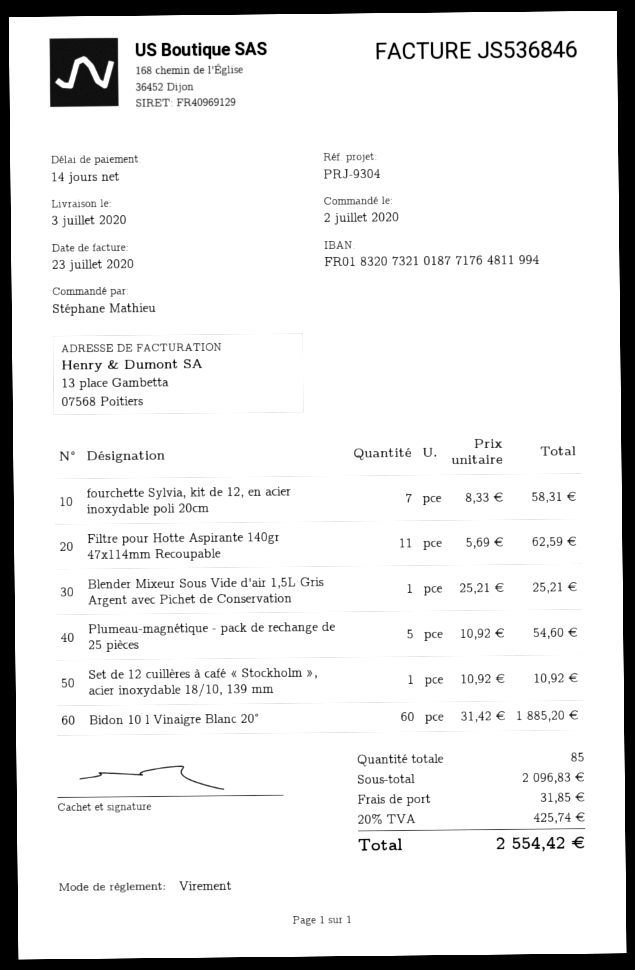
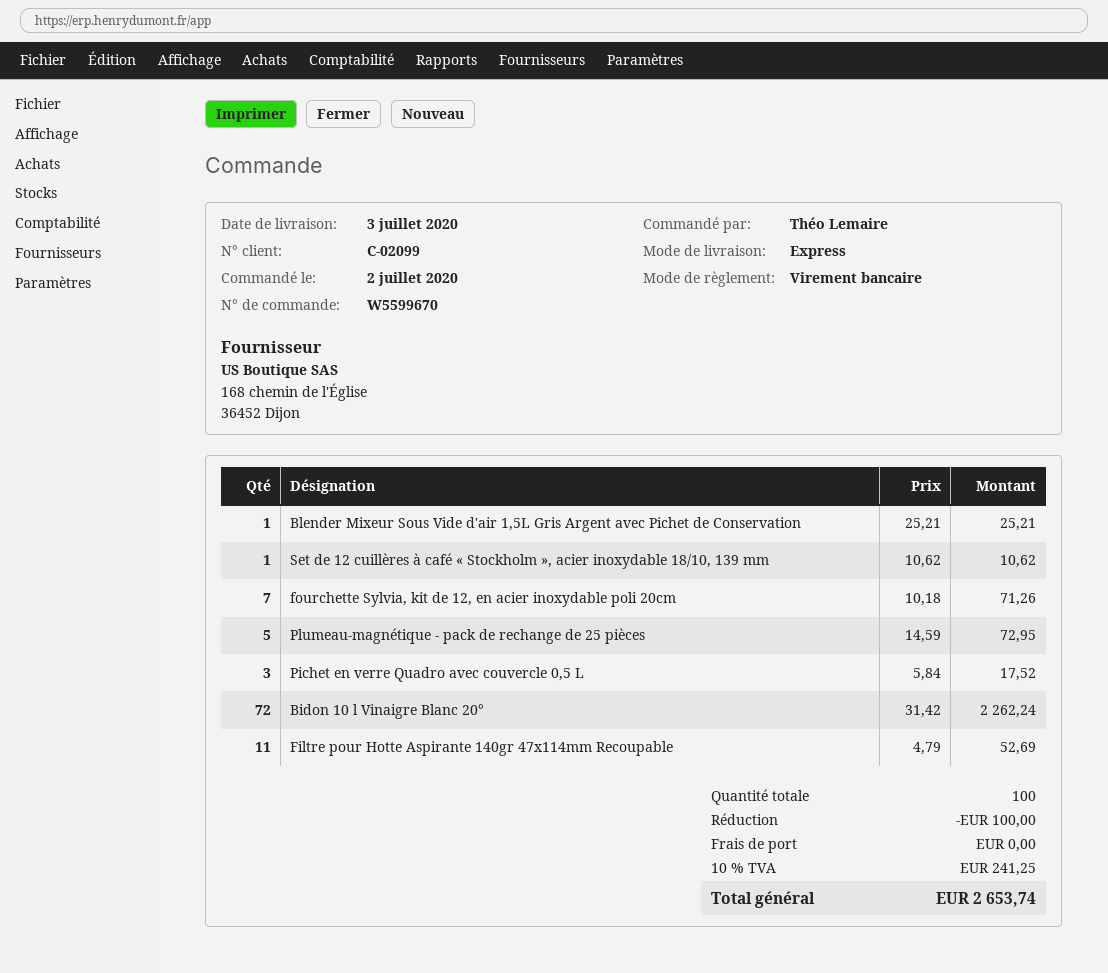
ordered by: Stéphane Mathieu -> Théo Lemaire
fourchette Sylvia, kit de 12, en acier inoxydable poli 20cm: 7 x 8.33 = 58.31 -> 7 x 10.18 = 71.26
Filtre pour Hotte Aspirante 140gr 47x114mm Recoupable: 11 x 5.69 = 62.59 -> 11 x 4.79 = 52.69
Plumeau-magnétique - pack de rechange de 25 pièces: 5 x 10.92 = 54.60 -> 5 x 14.59 = 72.95
Set de 12 cuillères à café « Stockholm », acier inoxydable 18/10, 139 mm: 1 x 10.92 = 10.92 -> 1 x 10.62 = 10.62
Bidon 10 l Vinaigre Blanc 20°: 60 x 31.42 = 1885.20 -> 72 x 31.42 = 2262.24
Pichet en verre Quadro avec couvercle 0,5 L: none -> 3 x 5.84 = 17.52
total quantity: 85 -> 100
discount: none -> 100.00
shipping: 31.85 -> 0.00
tax: 20% = 425.74 -> 10% = 241.25
total: 2554.42 -> 2653.74

